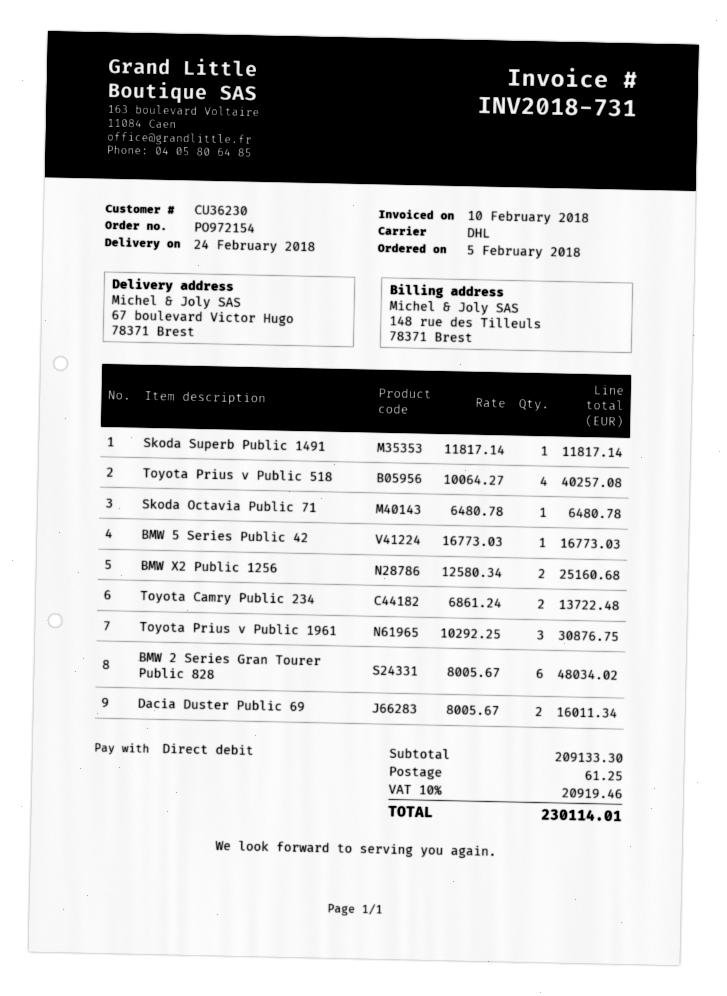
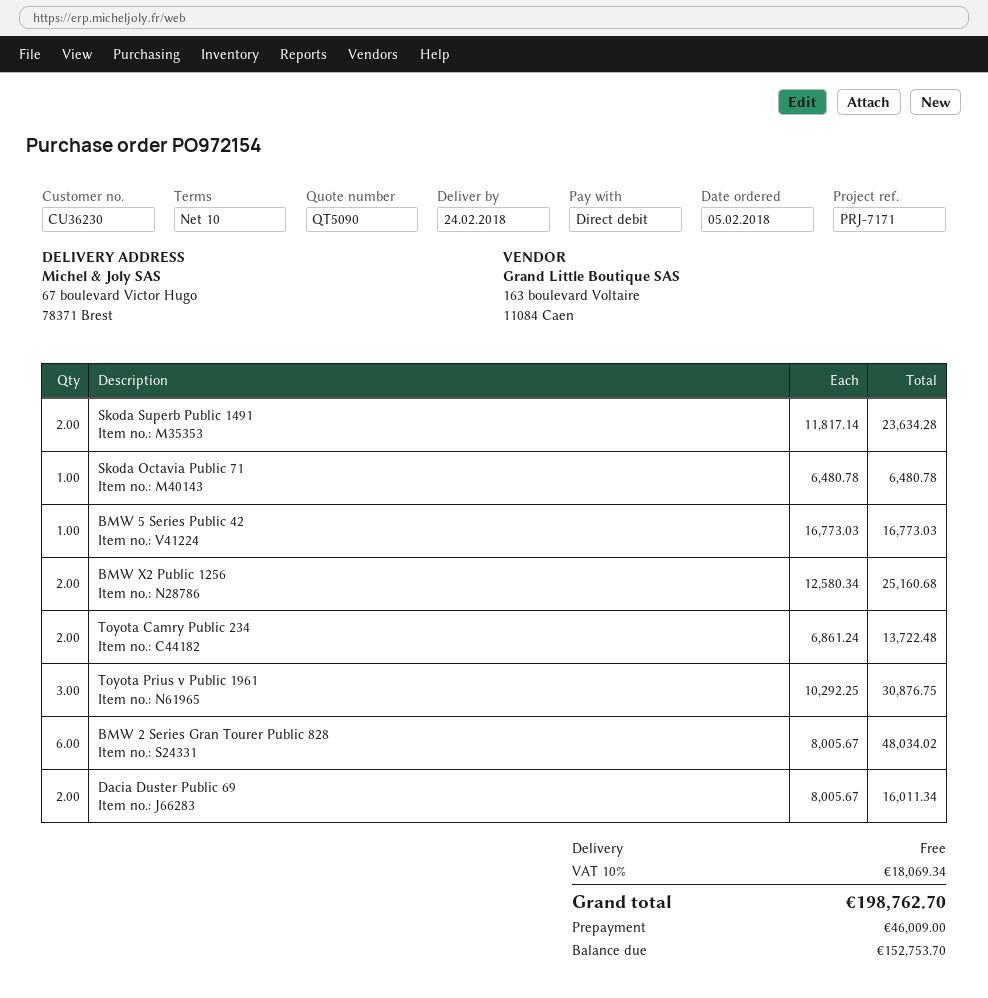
Skoda Superb Public 1491: 1 x 11817.14 = 11817.14 -> 2 x 11817.14 = 23634.28
Toyota Prius v Public 518: 4 x 10064.27 = 40257.08 -> none
shipping: 61.25 -> 0.00
tax: 10% = 20919.46 -> 10% = 18069.34
total: 230114.01 -> 198762.70

